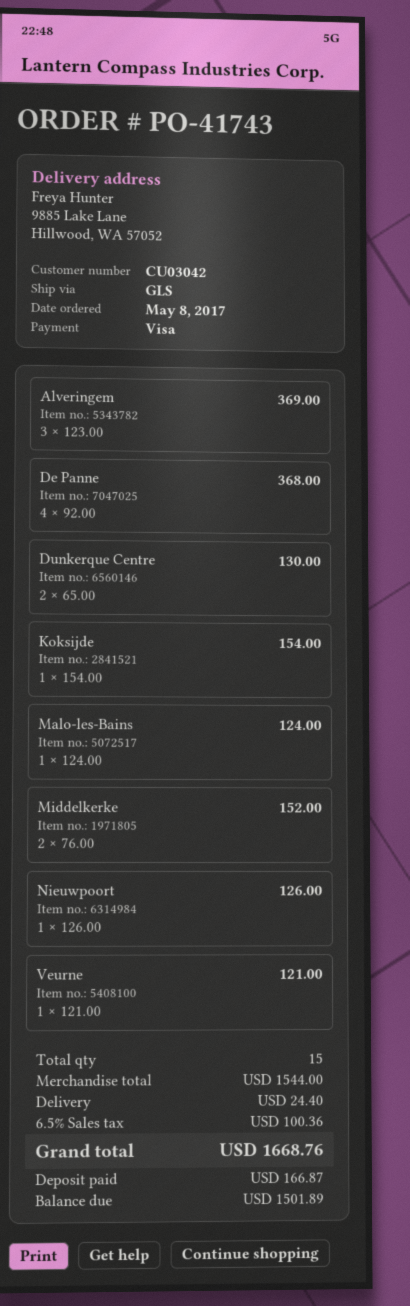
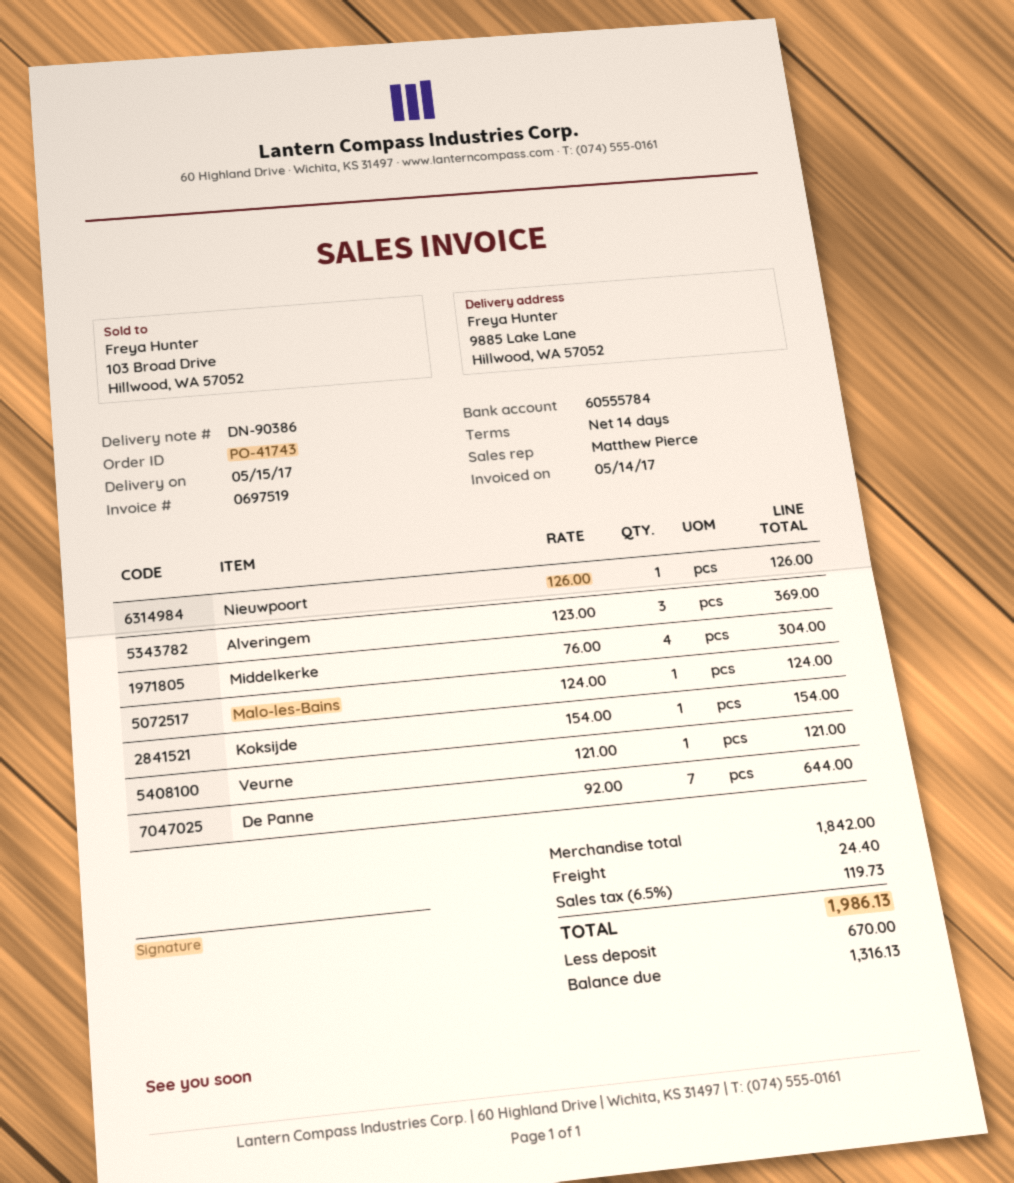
De Panne: 4 x 92.00 = 368.00 -> 7 x 92.00 = 644.00
Dunkerque Centre: 2 x 65.00 = 130.00 -> none
Middelkerke: 2 x 76.00 = 152.00 -> 4 x 76.00 = 304.00
subtotal: 1544.00 -> 1842.00
tax: 6.5% = 100.36 -> 6.5% = 119.73
total: 1668.76 -> 1986.13
deposit: 166.87 -> 670.00
balance: 1501.89 -> 1316.13

